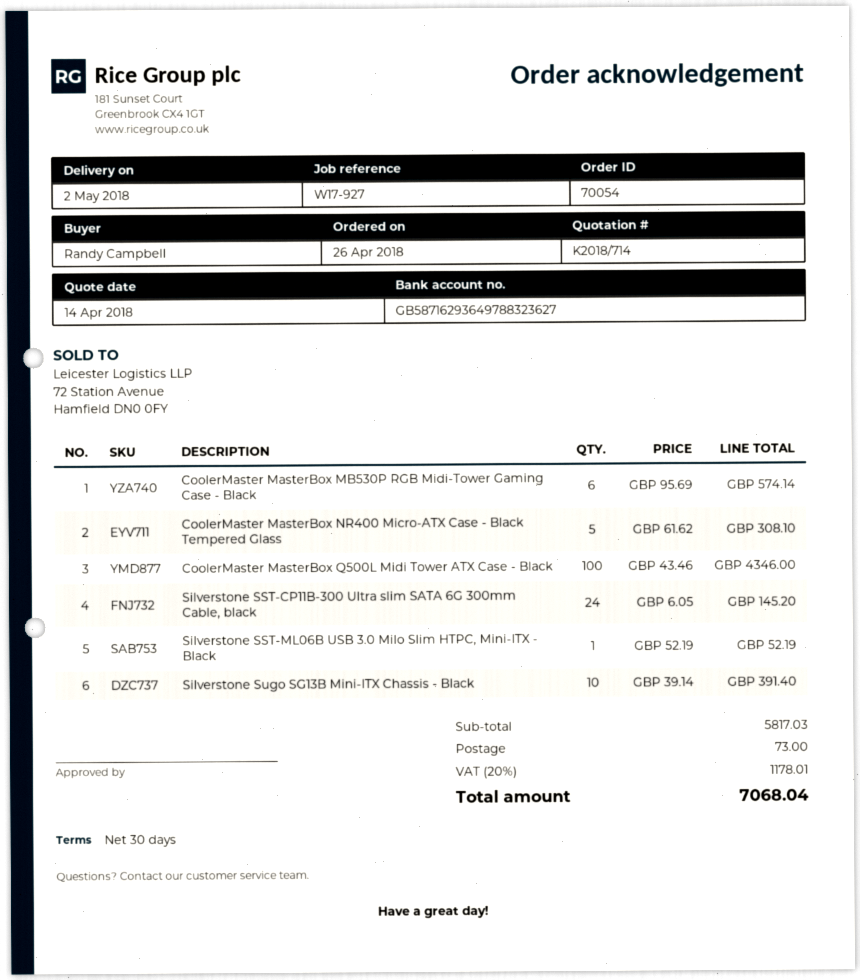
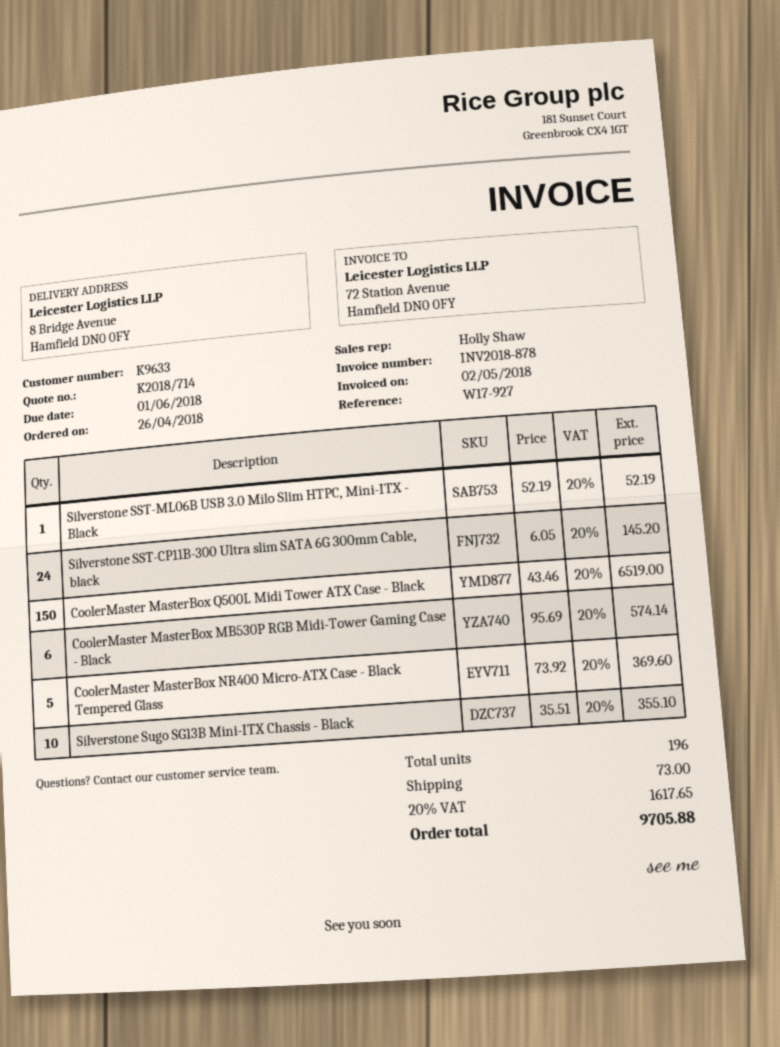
CoolerMaster MasterBox NR400 Micro-ATX Case - Black Tempered Glass: 5 x 61.62 = 308.10 -> 5 x 73.92 = 369.60
CoolerMaster MasterBox Q500L Midi Tower ATX Case - Black: 100 x 43.46 = 4346.00 -> 150 x 43.46 = 6519.00
Silverstone Sugo SG13B Mini-ITX Chassis - Black: 10 x 39.14 = 391.40 -> 10 x 35.51 = 355.10
tax: 20% = 1178.01 -> 20% = 1617.65
total: 7068.04 -> 9705.88

